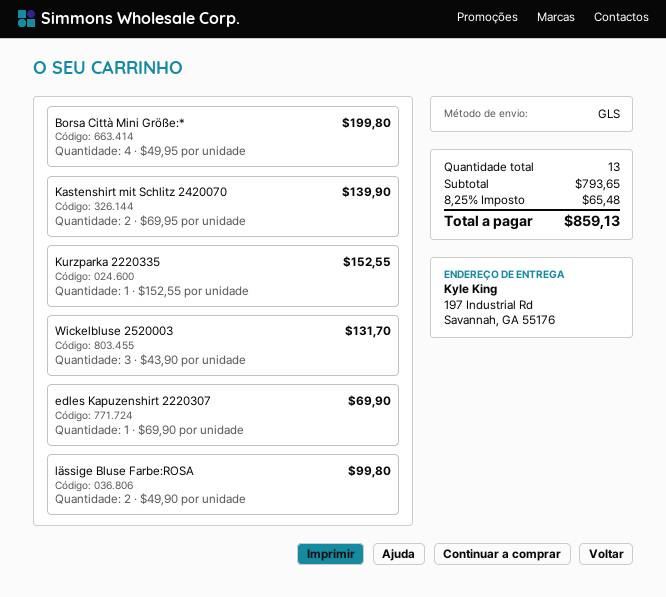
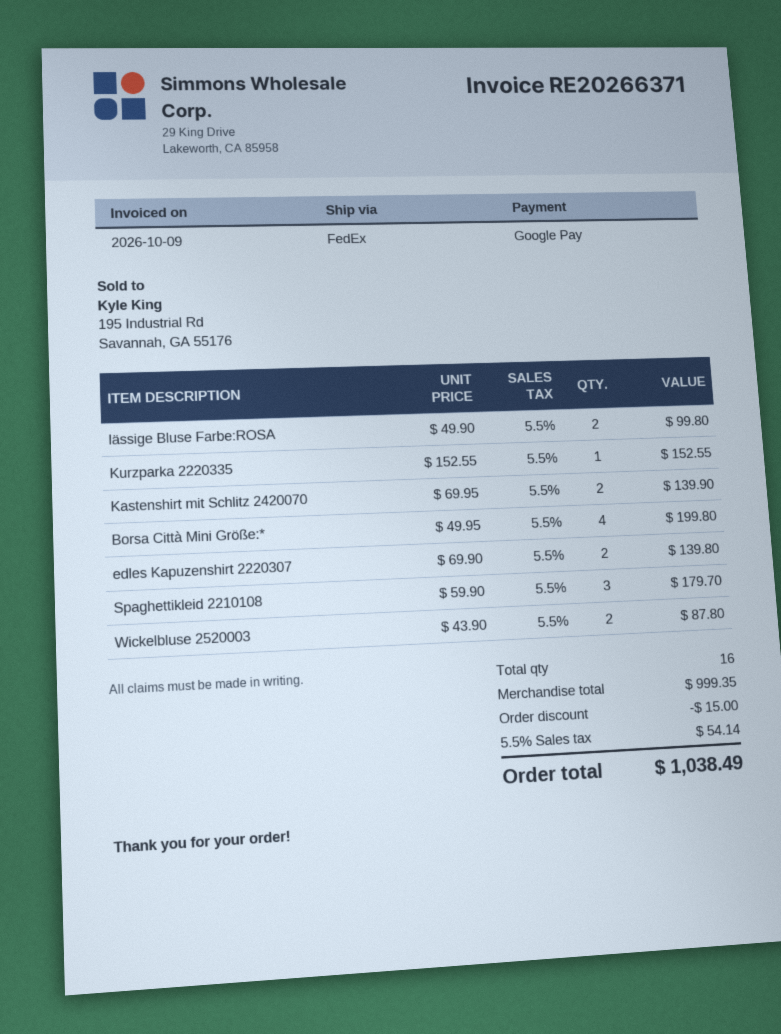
shipping method: GLS -> FedEx
Wickelbluse 2520003: 3 x 43.90 = 131.70 -> 2 x 43.90 = 87.80
edles Kapuzenshirt 2220307: 1 x 69.90 = 69.90 -> 2 x 69.90 = 139.80
Spaghettikleid 2210108: none -> 3 x 59.90 = 179.70
total quantity: 13 -> 16
subtotal: 793.65 -> 999.35
discount: none -> 15.00
tax: 8.25% = 65.48 -> 5.5% = 54.14
total: 859.13 -> 1038.49

